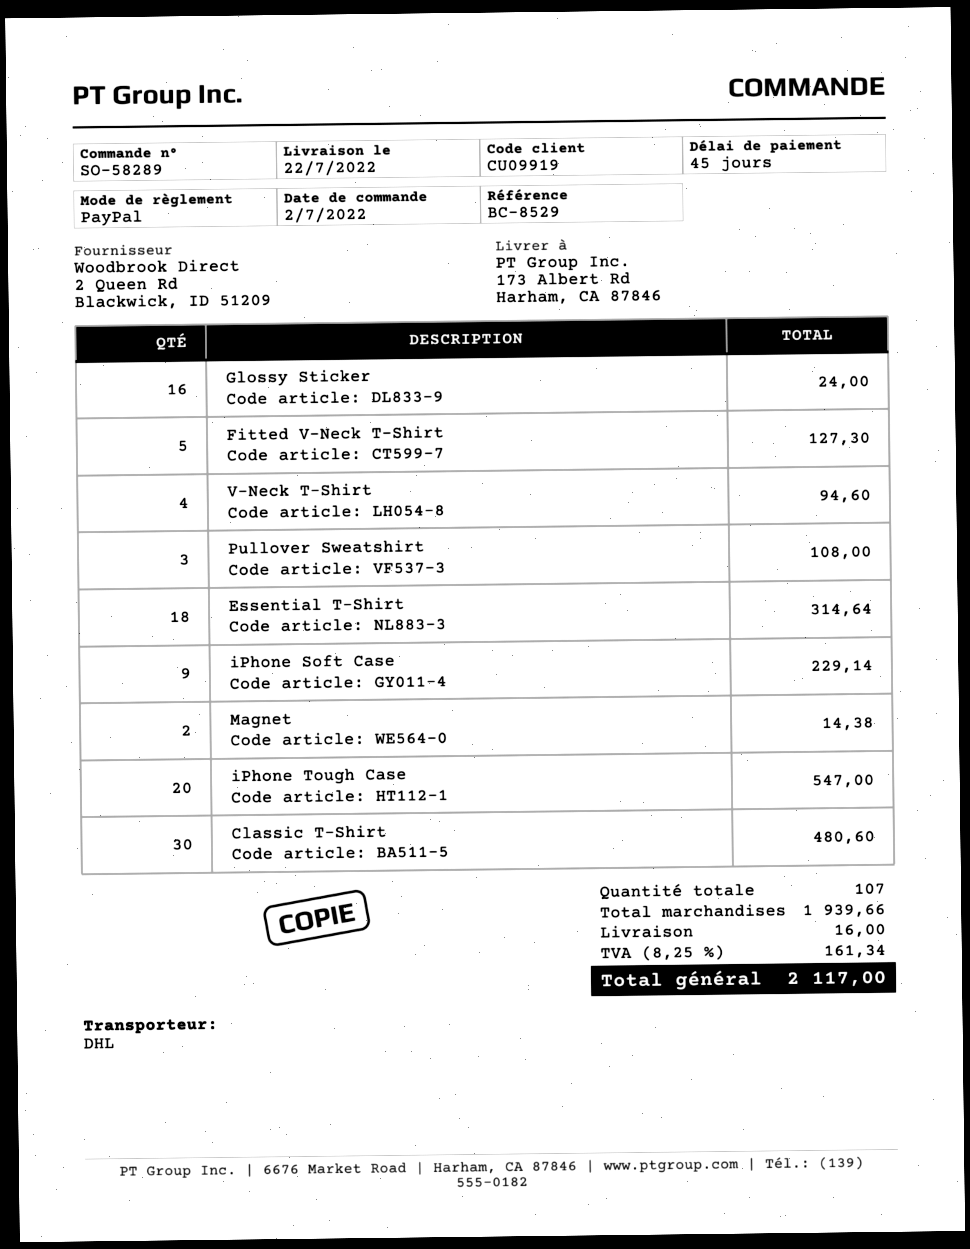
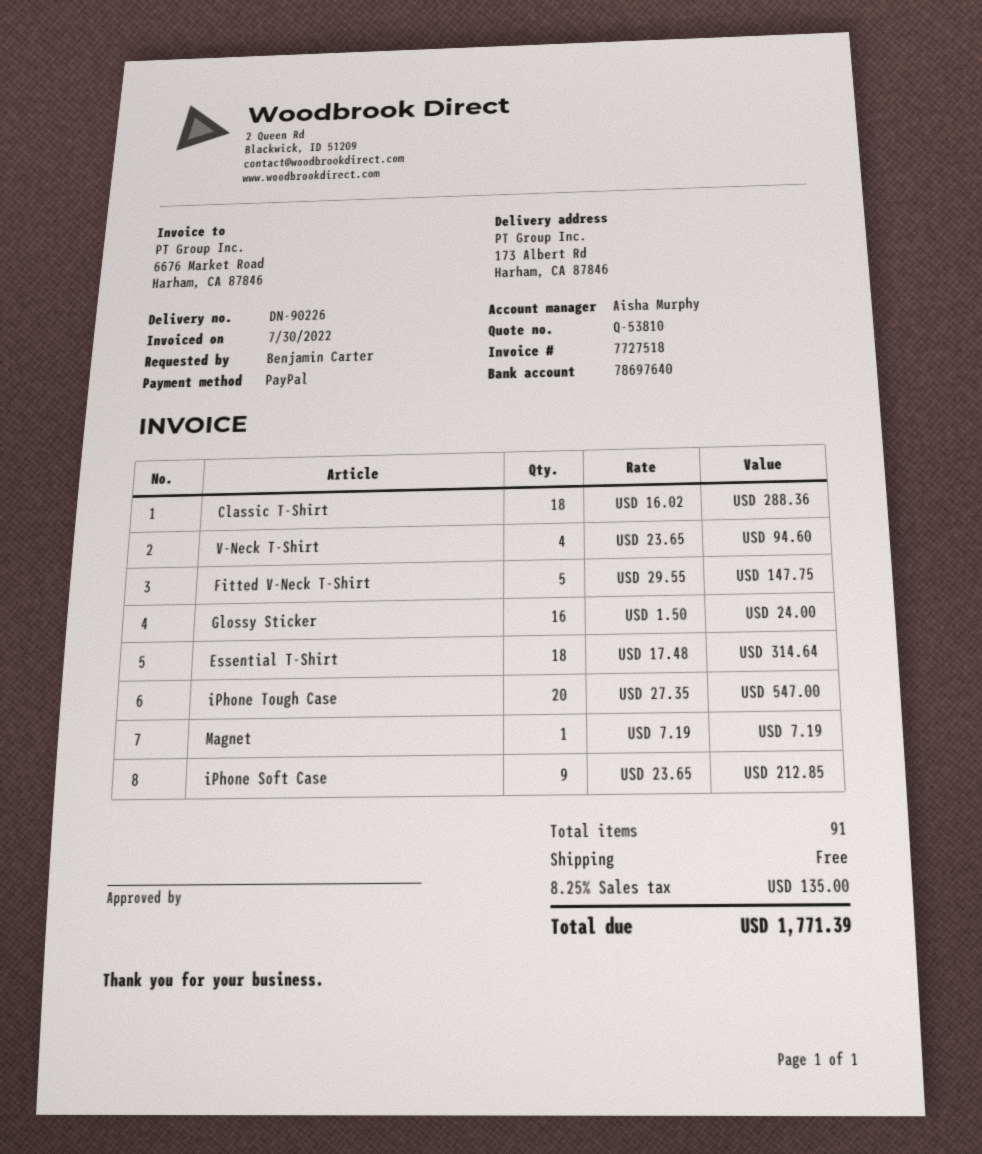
Fitted V-Neck T-Shirt: 5 for 127.30 -> 5 for 147.75
Pullover Sweatshirt: 3 for 108.00 -> none
iPhone Soft Case: 9 for 229.14 -> 9 for 212.85
Magnet: 2 for 14.38 -> 1 for 7.19
Classic T-Shirt: 30 for 480.60 -> 18 for 288.36
total quantity: 107 -> 91
shipping: 16.00 -> 0.00
tax: 8.25% = 161.34 -> 8.25% = 135.00
total: 2117.00 -> 1771.39

